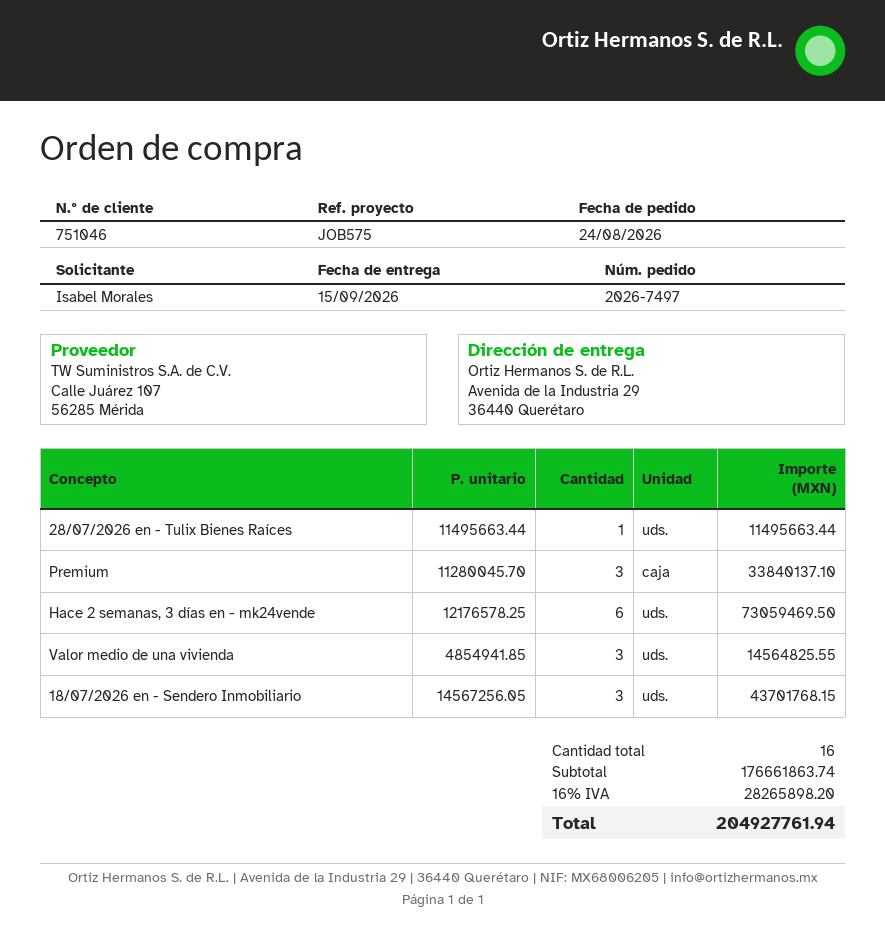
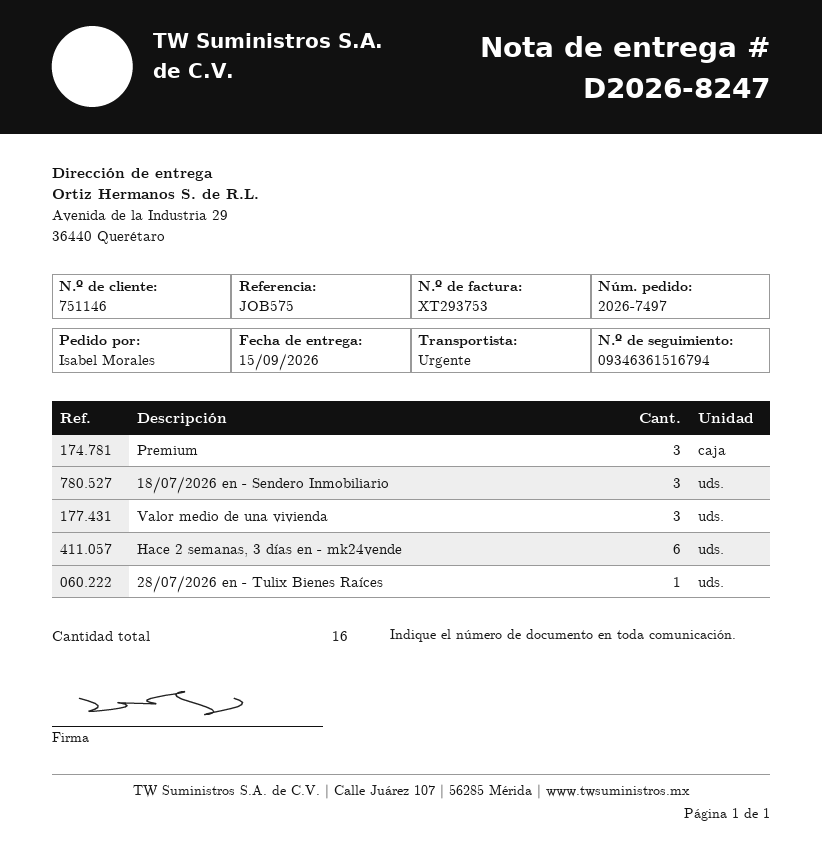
customer number: 751046 -> 751146

